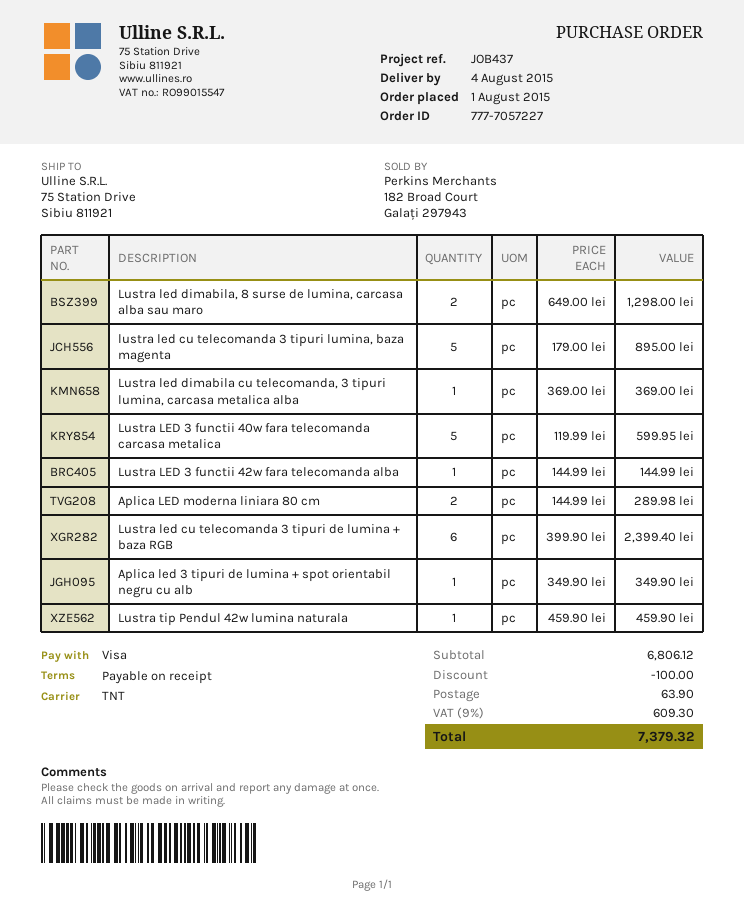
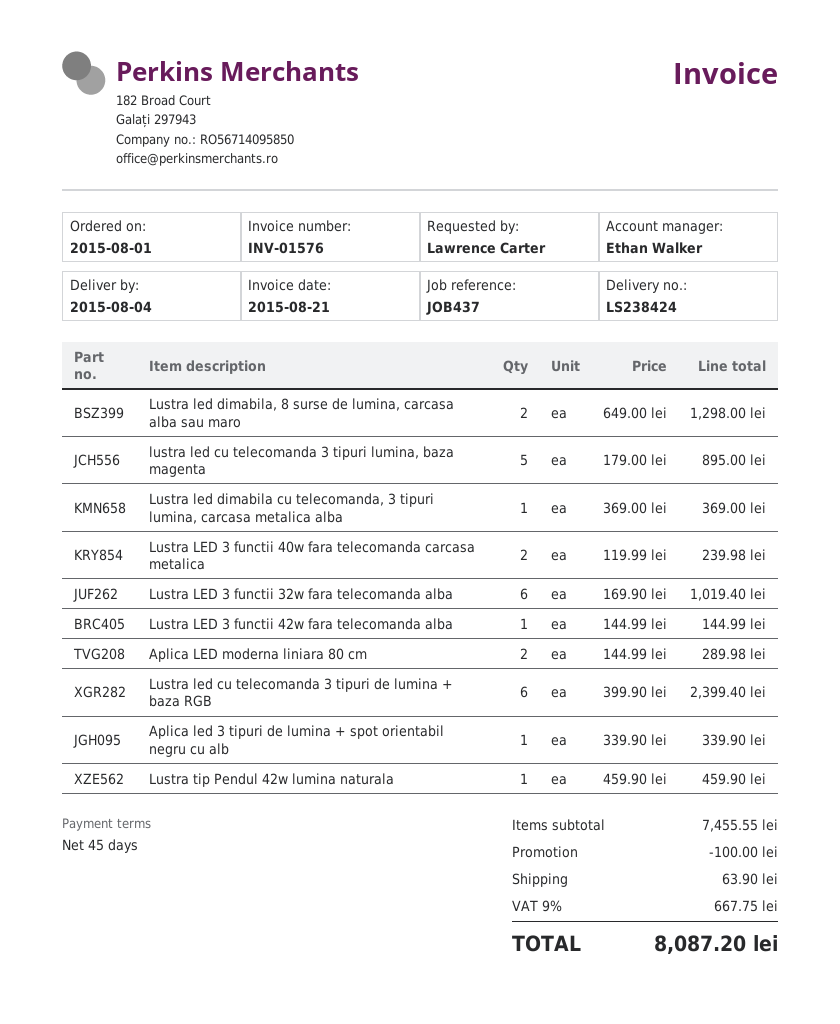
payment terms: on receipt -> 45 days
Lustra LED 3 functii 40w fara telecomanda carcasa metalica: 5 x 119.99 = 599.95 -> 2 x 119.99 = 239.98
Aplica led 3 tipuri de lumina + spot orientabil negru cu alb: 1 x 349.90 = 349.90 -> 1 x 339.90 = 339.90
Lustra LED 3 functii 32w fara telecomanda alba: none -> 6 x 169.90 = 1019.40
subtotal: 6806.12 -> 7455.55
tax: 9% = 609.30 -> 9% = 667.75
total: 7379.32 -> 8087.20

